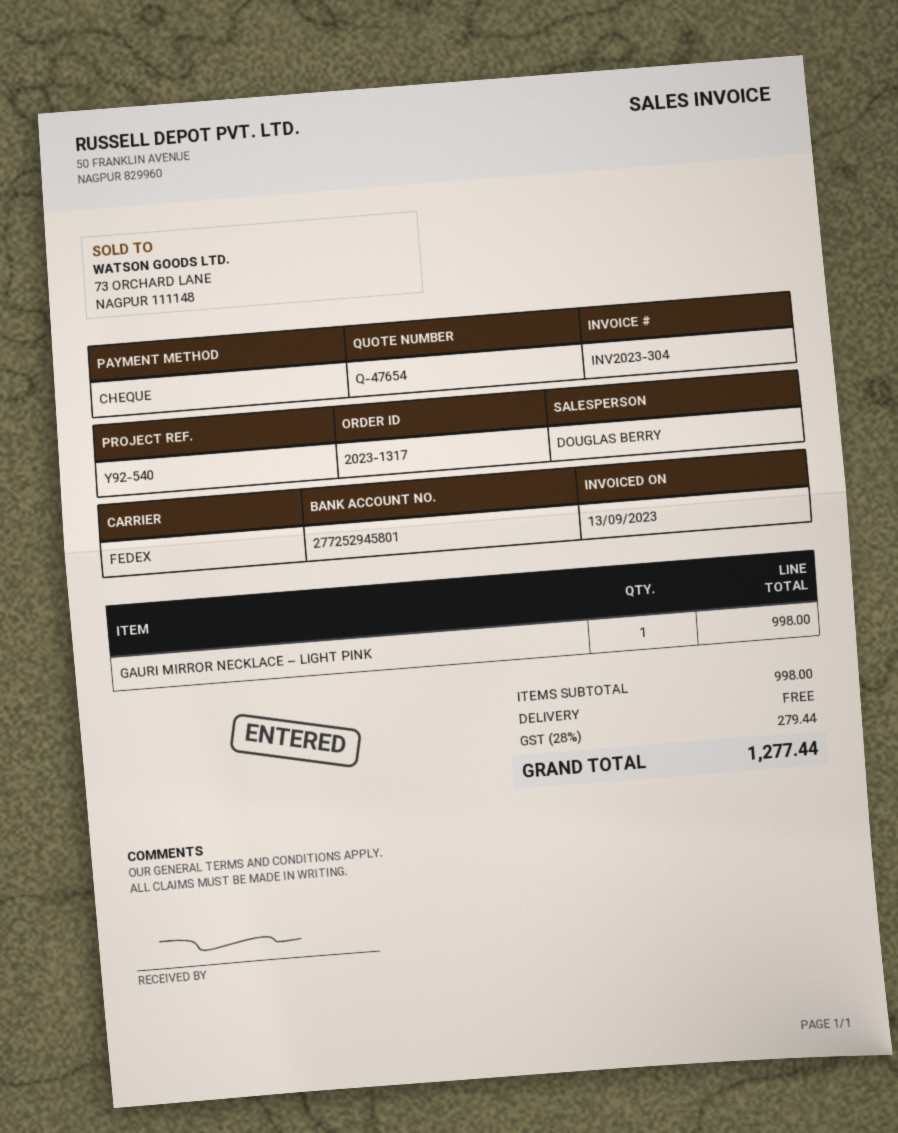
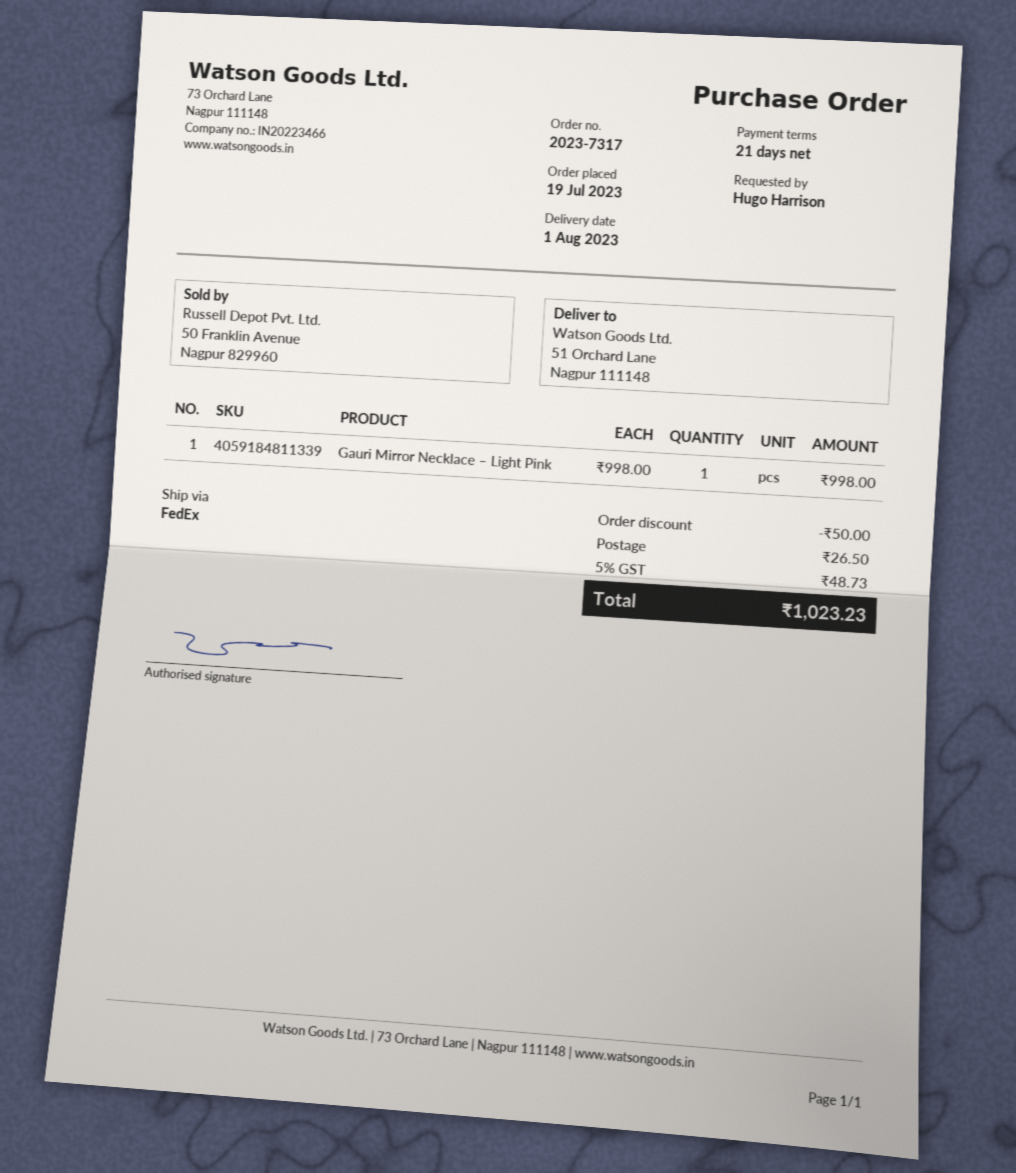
order number: 2023-1317 -> 2023-7317
discount: none -> 50.00
shipping: 0.00 -> 26.50
tax: 28% = 279.44 -> 5% = 48.73
total: 1277.44 -> 1023.23

